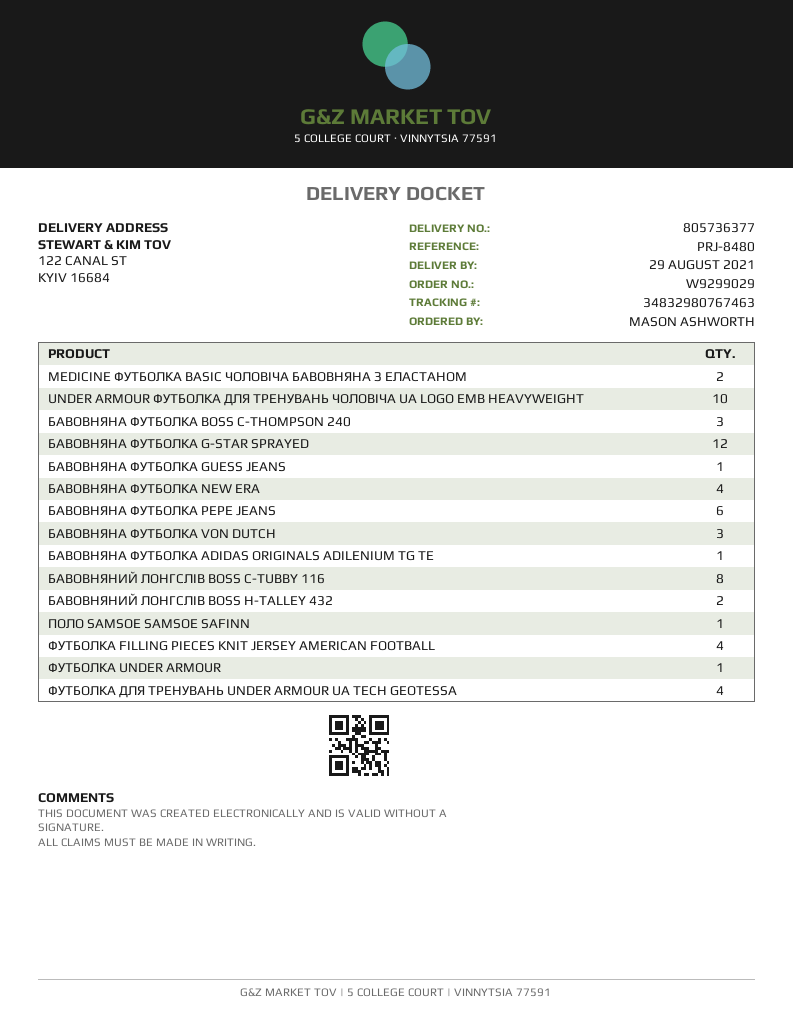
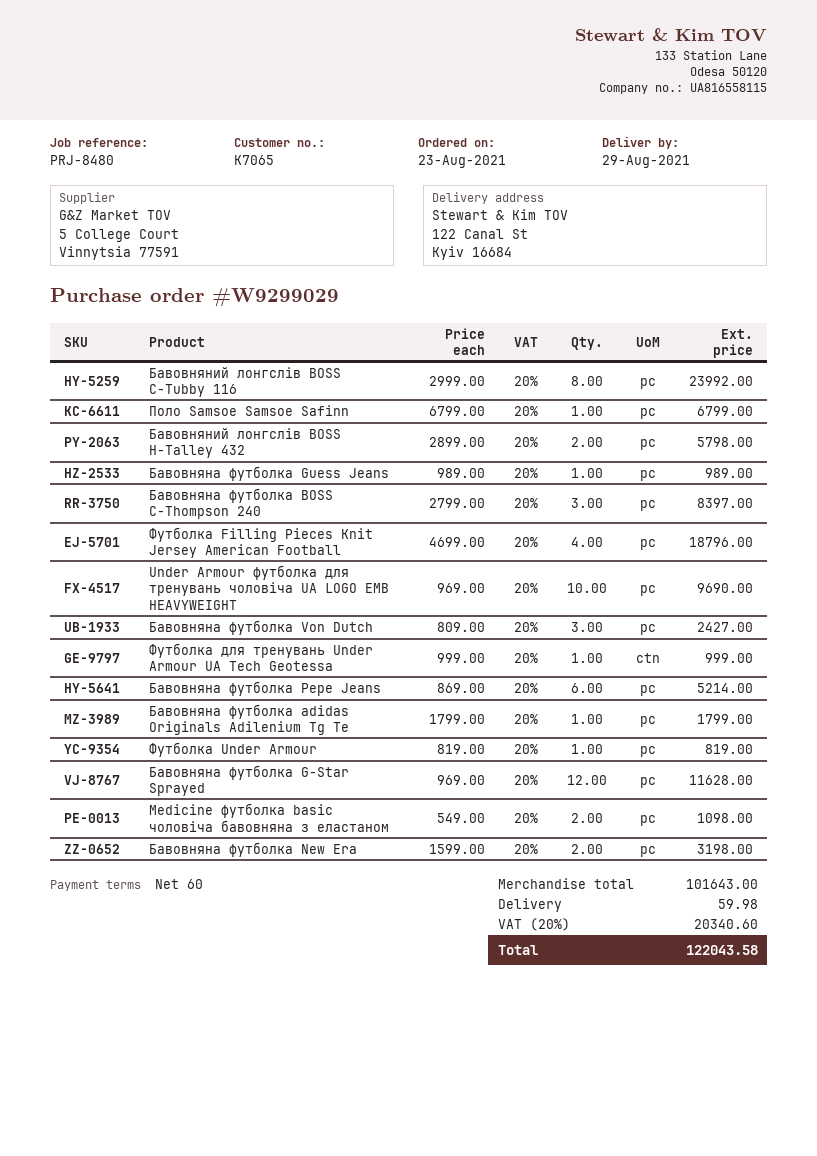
БАВОВНЯНА ФУТБОЛКА NEW ERA: 4 -> 2
ФУТБОЛКА ДЛЯ ТРЕНУВАНЬ UNDER ARMOUR UA TECH GEOTESSA: 4 -> 1

